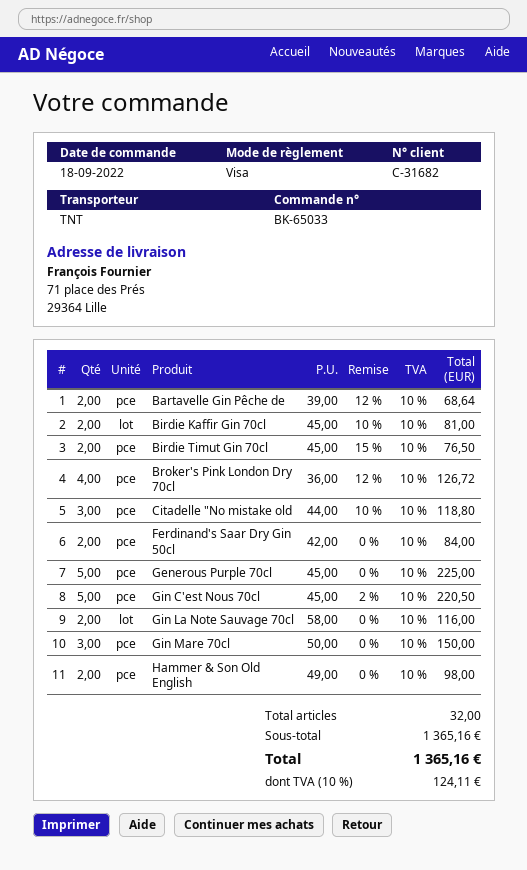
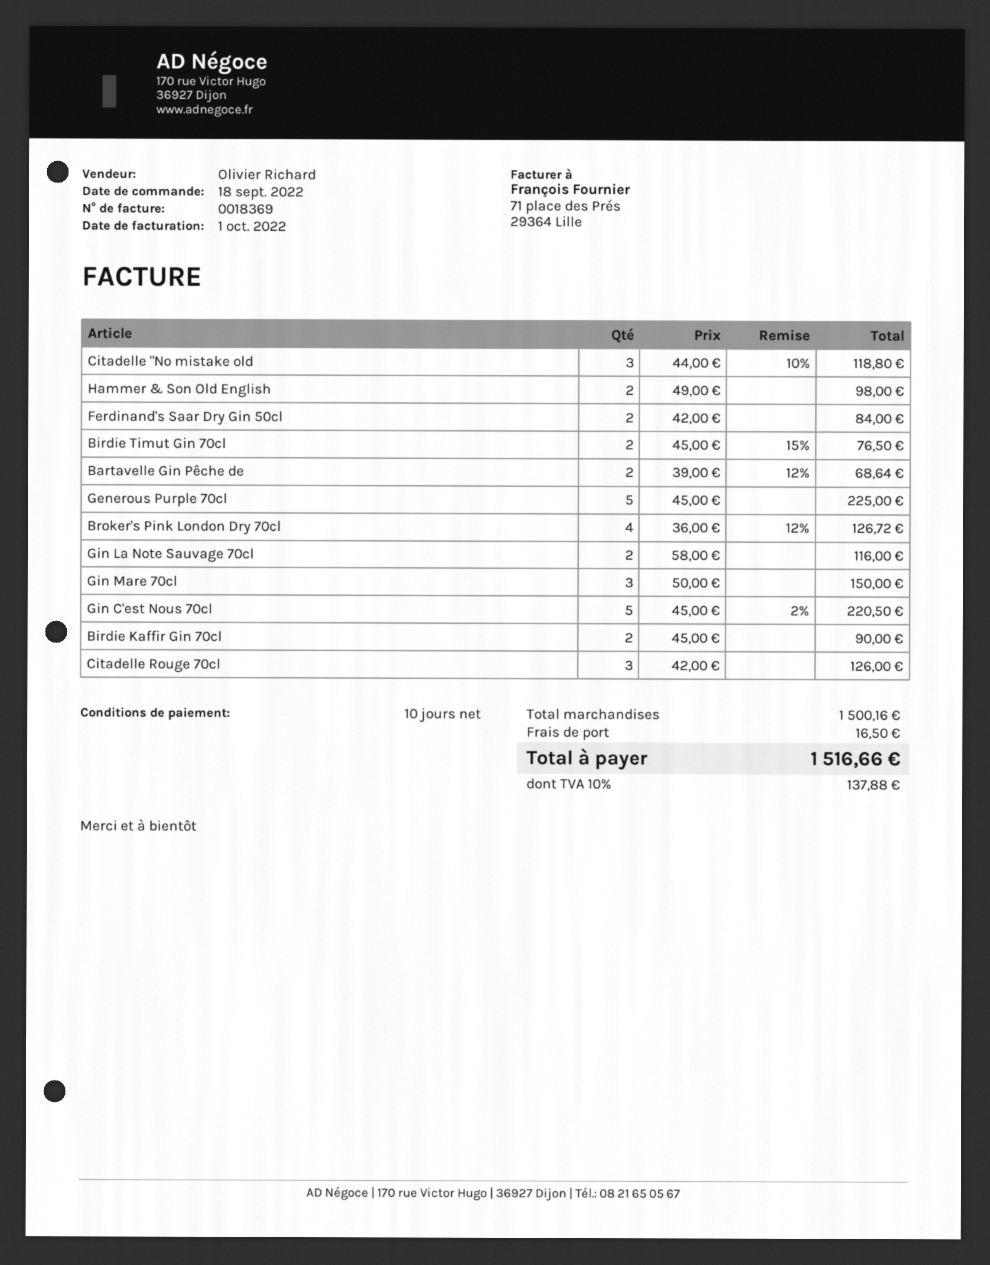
Birdie Kaffir Gin 70cl: 2 x 45.00 - 10% = 81.00 -> 2 x 45.00 = 90.00
Citadelle Rouge 70cl: none -> 3 x 42.00 = 126.00
subtotal: 1365.16 -> 1500.16
shipping: none -> 16.50
tax: 10% = 124.11 -> 10% = 137.88
total: 1365.16 -> 1516.66

